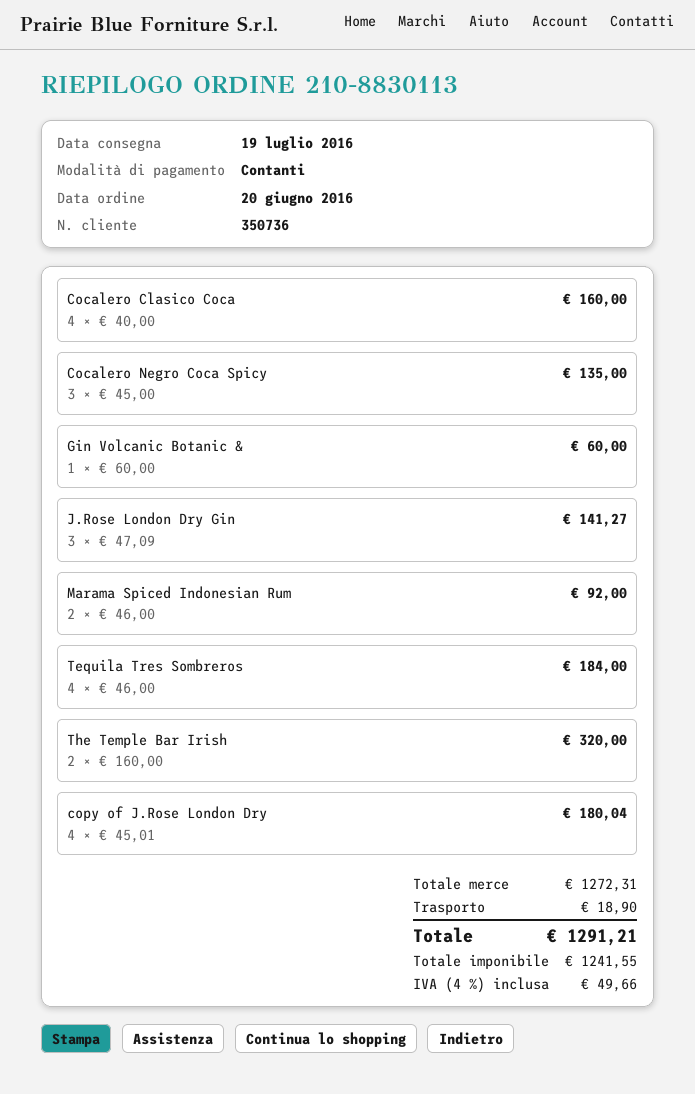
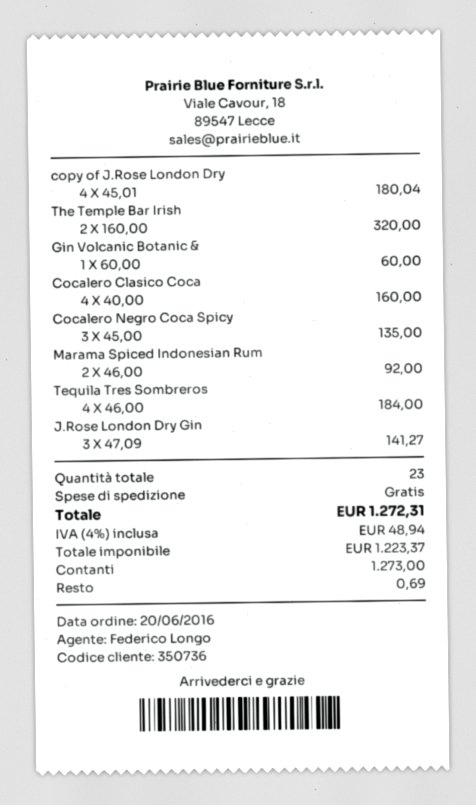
shipping: 18.90 -> 0.00
net: 1241.55 -> 1223.37
tax: 4% = 49.66 -> 4% = 48.94
total: 1291.21 -> 1272.31

